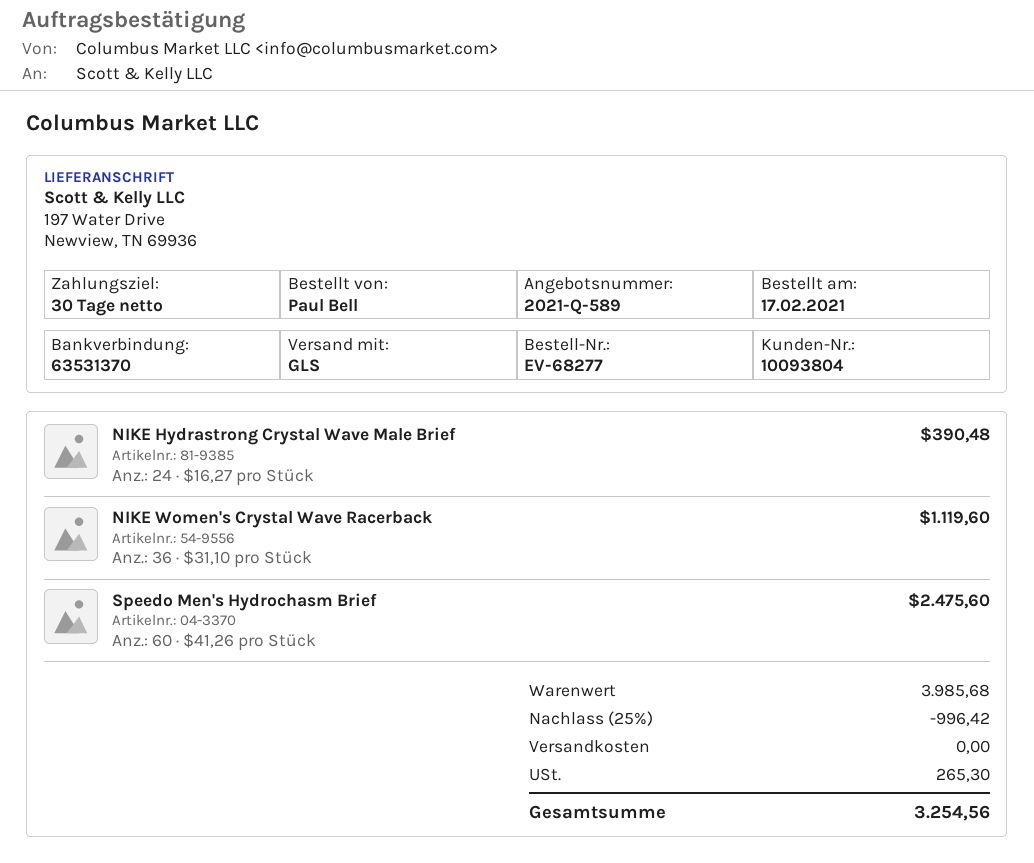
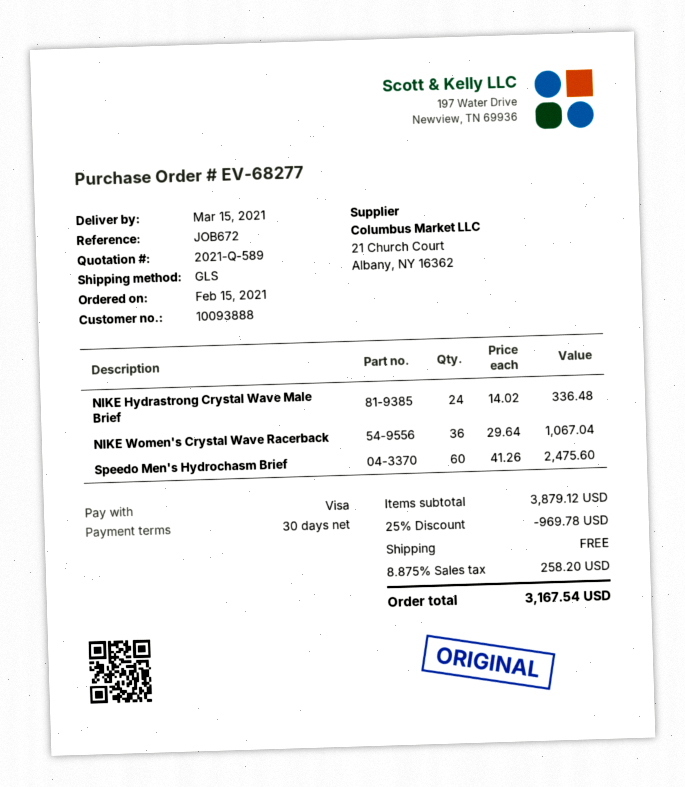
order date: 2021-02-17 -> 2021-02-15
customer number: 10093804 -> 10093888
NIKE Hydrastrong Crystal Wave Male Brief: 24 x 16.27 = 390.48 -> 24 x 14.02 = 336.48
NIKE Women's Crystal Wave Racerback: 36 x 31.10 = 1119.60 -> 36 x 29.64 = 1067.04
subtotal: 3985.68 -> 3879.12
discount: 25% = 996.42 -> 25% = 969.78
tax: 265.30 -> 258.20
total: 3254.56 -> 3167.54

